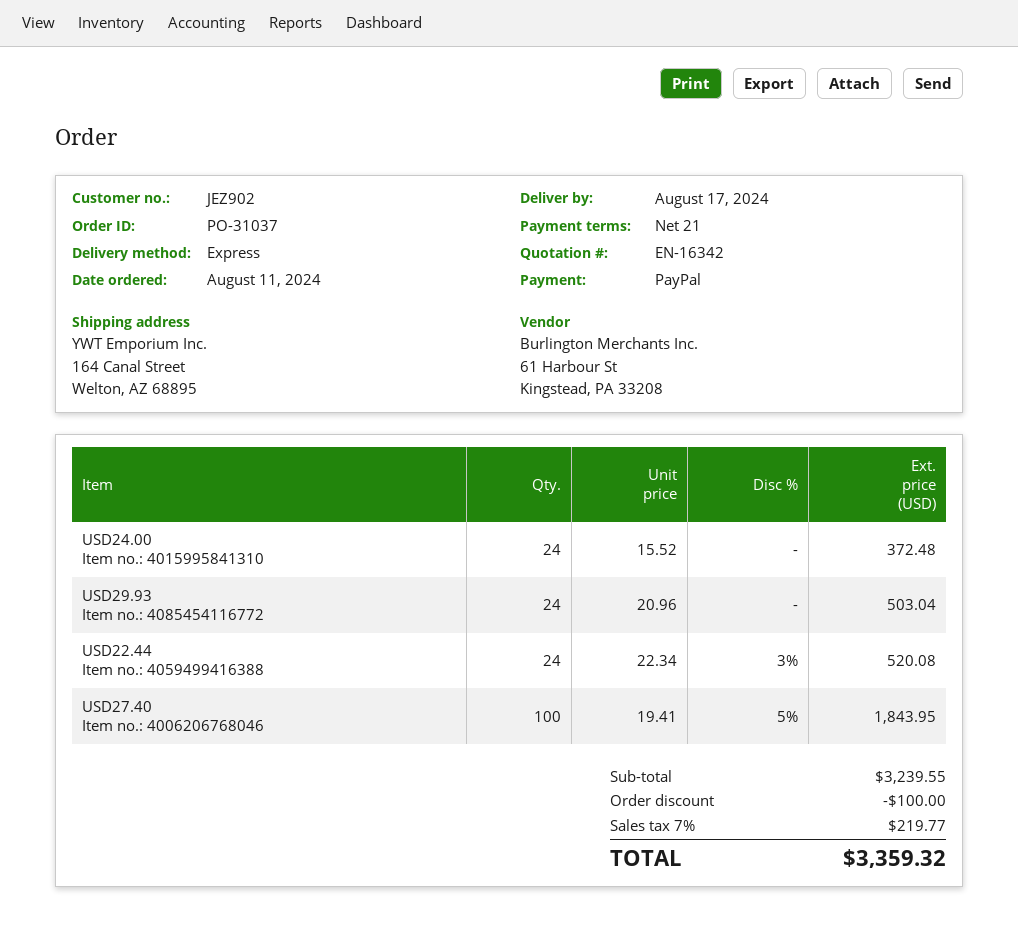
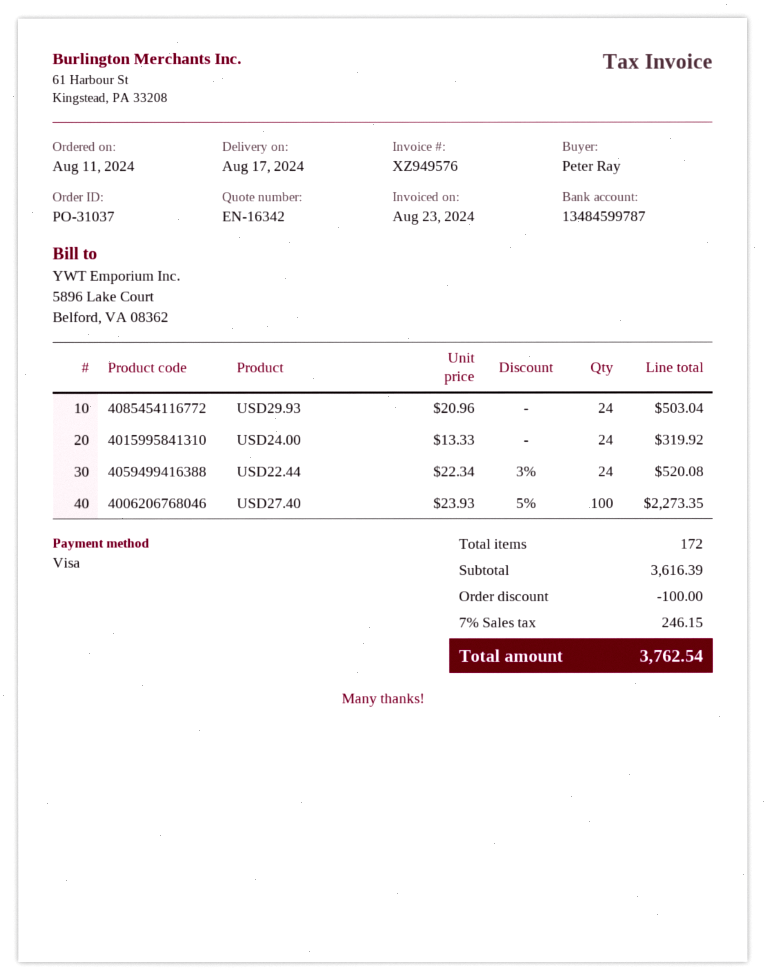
payment method: PayPal -> Visa
USD24.00: 24 x 15.52 = 372.48 -> 24 x 13.33 = 319.92
USD27.40: 100 x 19.41 - 5% = 1843.95 -> 100 x 23.93 - 5% = 2273.35
subtotal: 3239.55 -> 3616.39
tax: 7% = 219.77 -> 7% = 246.15
total: 3359.32 -> 3762.54

